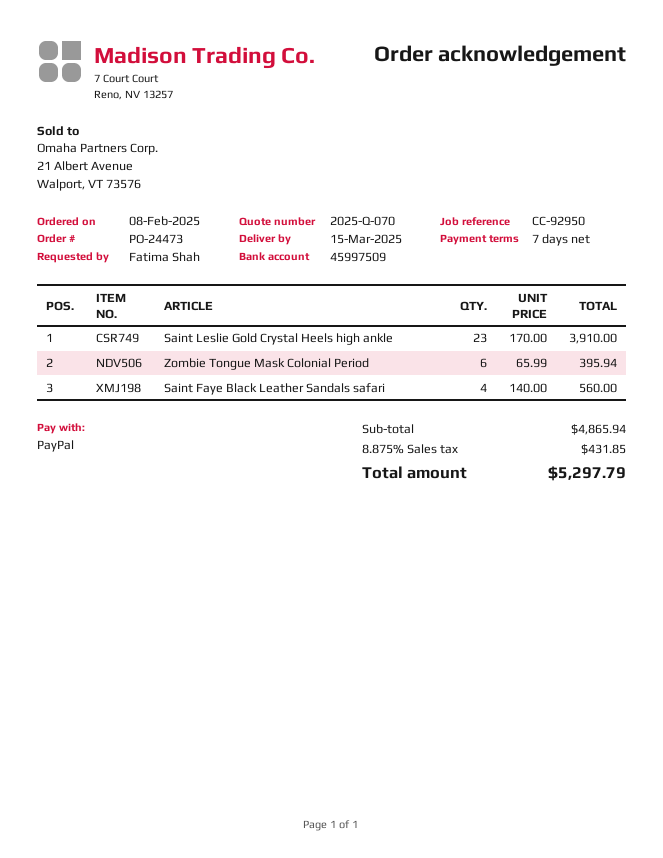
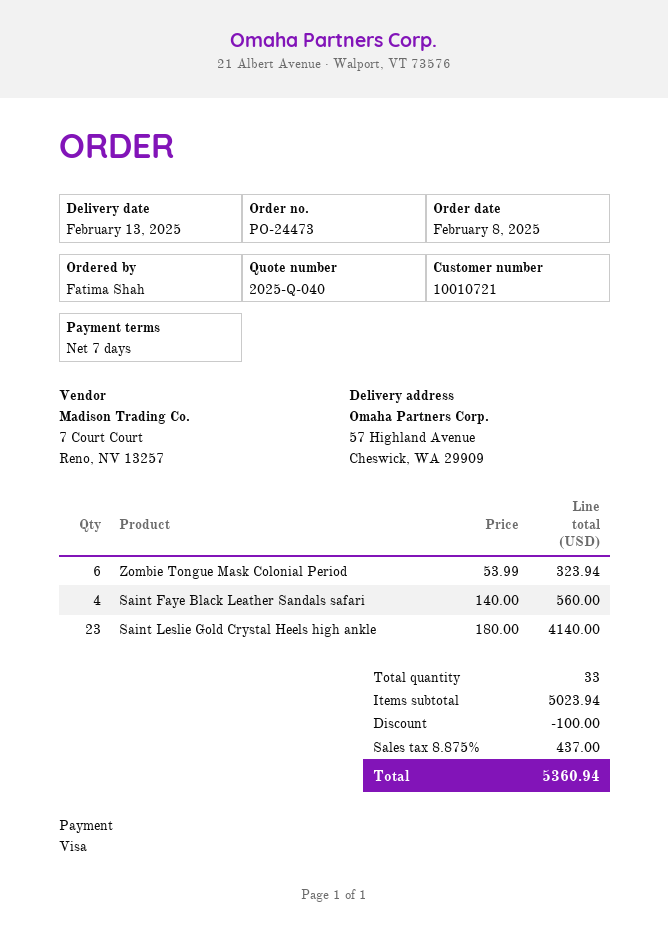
quote number: 2025-Q-070 -> 2025-Q-040
delivery date: 2025-03-15 -> 2025-02-13
payment method: PayPal -> Visa
Saint Leslie Gold Crystal Heels high ankle: 23 x 170.00 = 3910.00 -> 23 x 180.00 = 4140.00
Zombie Tongue Mask Colonial Period: 6 x 65.99 = 395.94 -> 6 x 53.99 = 323.94
subtotal: 4865.94 -> 5023.94
discount: none -> 100.00
tax: 8.875% = 431.85 -> 8.875% = 437.00
total: 5297.79 -> 5360.94

